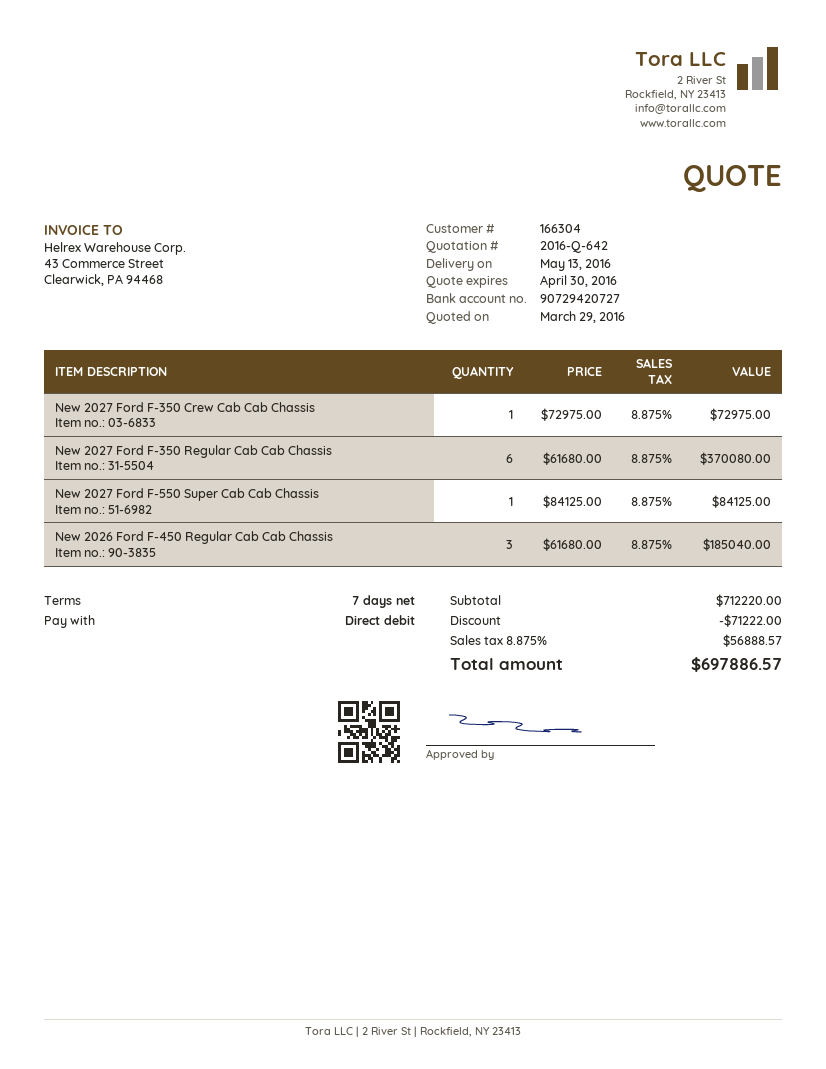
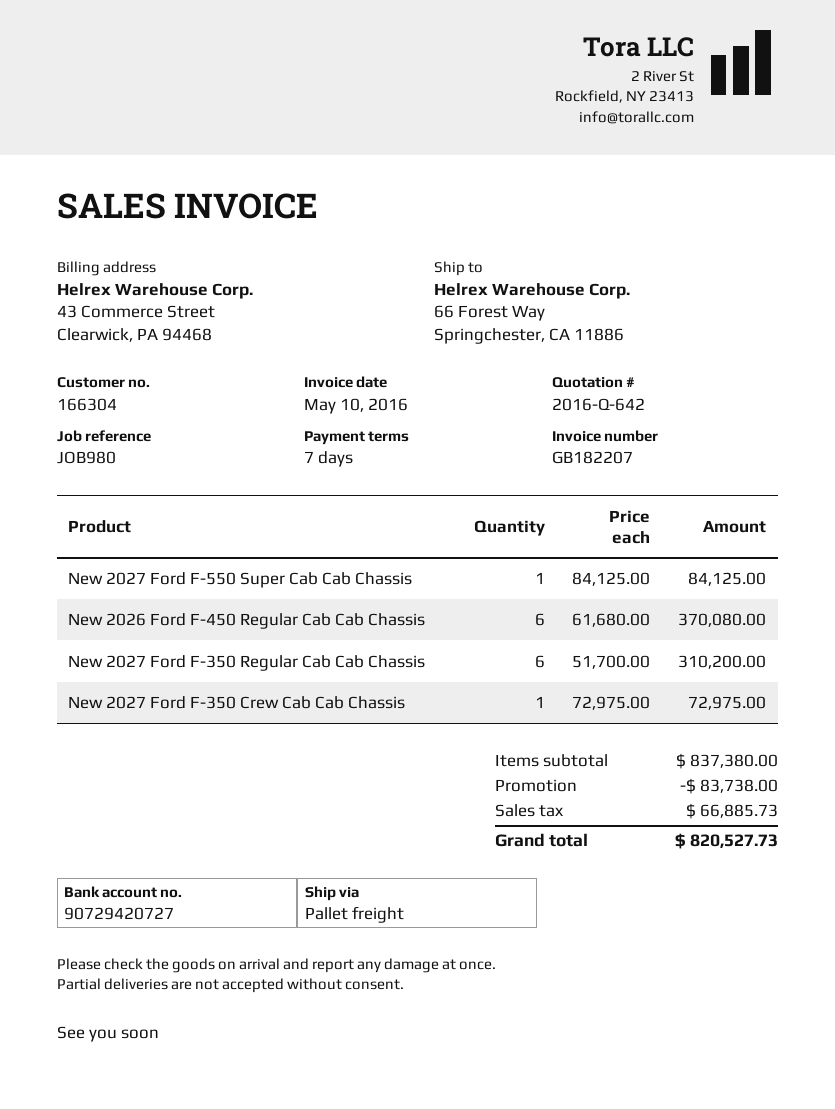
New 2027 Ford F-350 Regular Cab Cab Chassis: 6 x 61680.00 = 370080.00 -> 6 x 51700.00 = 310200.00
New 2026 Ford F-450 Regular Cab Cab Chassis: 3 x 61680.00 = 185040.00 -> 6 x 61680.00 = 370080.00
subtotal: 712220.00 -> 837380.00
discount: 71222.00 -> 83738.00
tax: 56888.57 -> 66885.73
total: 697886.57 -> 820527.73

